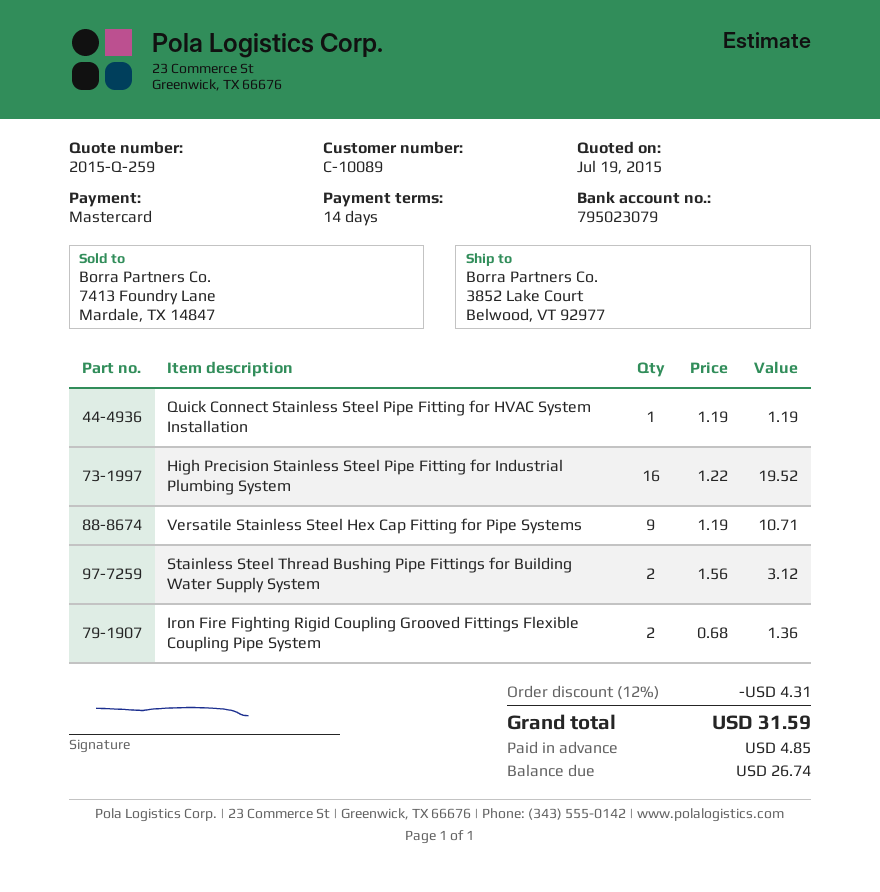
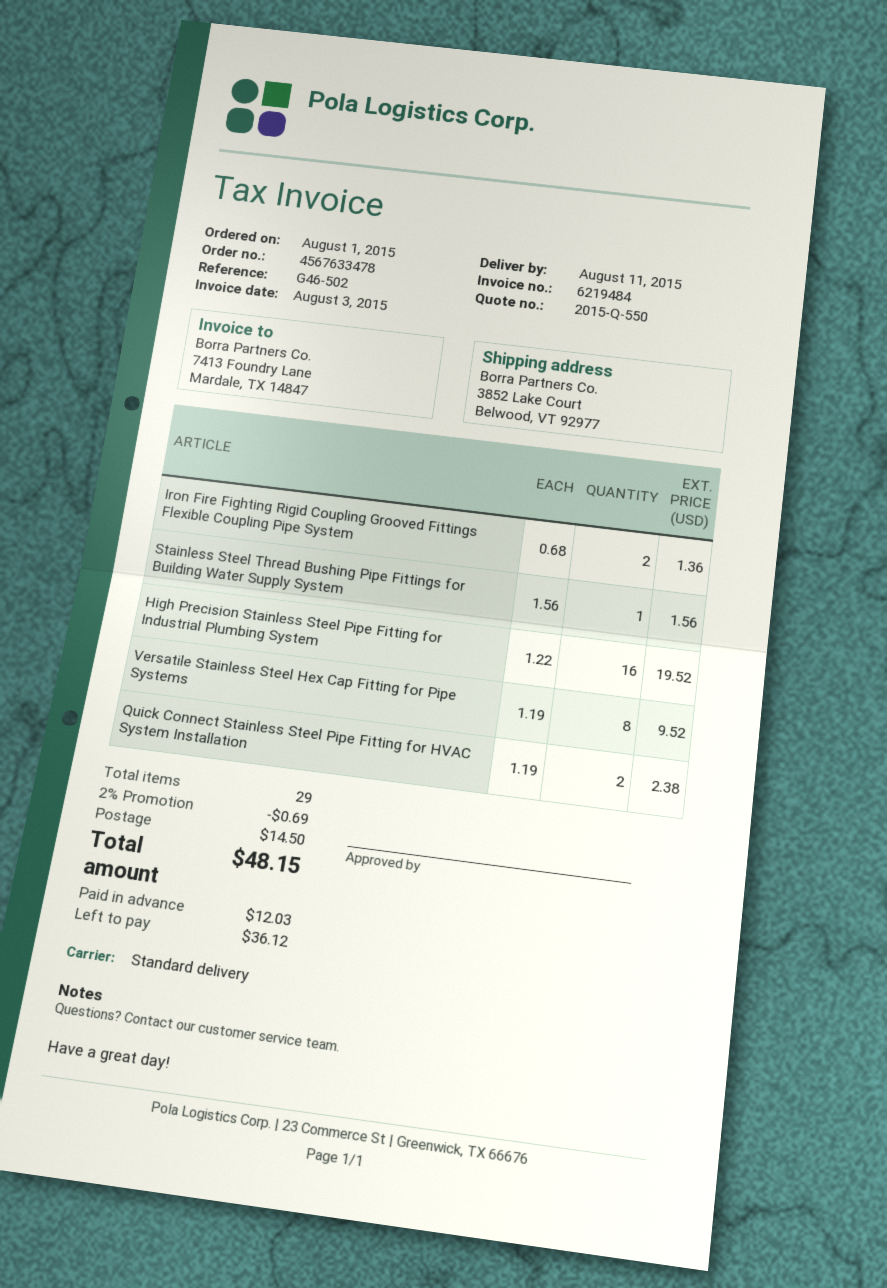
quote number: 2015-Q-259 -> 2015-Q-550
Quick Connect Stainless Steel Pipe Fitting for HVAC System Installation: 1 x 1.19 = 1.19 -> 2 x 1.19 = 2.38
Versatile Stainless Steel Hex Cap Fitting for Pipe Systems: 9 x 1.19 = 10.71 -> 8 x 1.19 = 9.52
Stainless Steel Thread Bushing Pipe Fittings for Building Water Supply System: 2 x 1.56 = 3.12 -> 1 x 1.56 = 1.56
discount: 12% = 4.31 -> 2% = 0.69
shipping: none -> 14.50
total: 31.59 -> 48.15
deposit: 4.85 -> 12.03
balance: 26.74 -> 36.12

